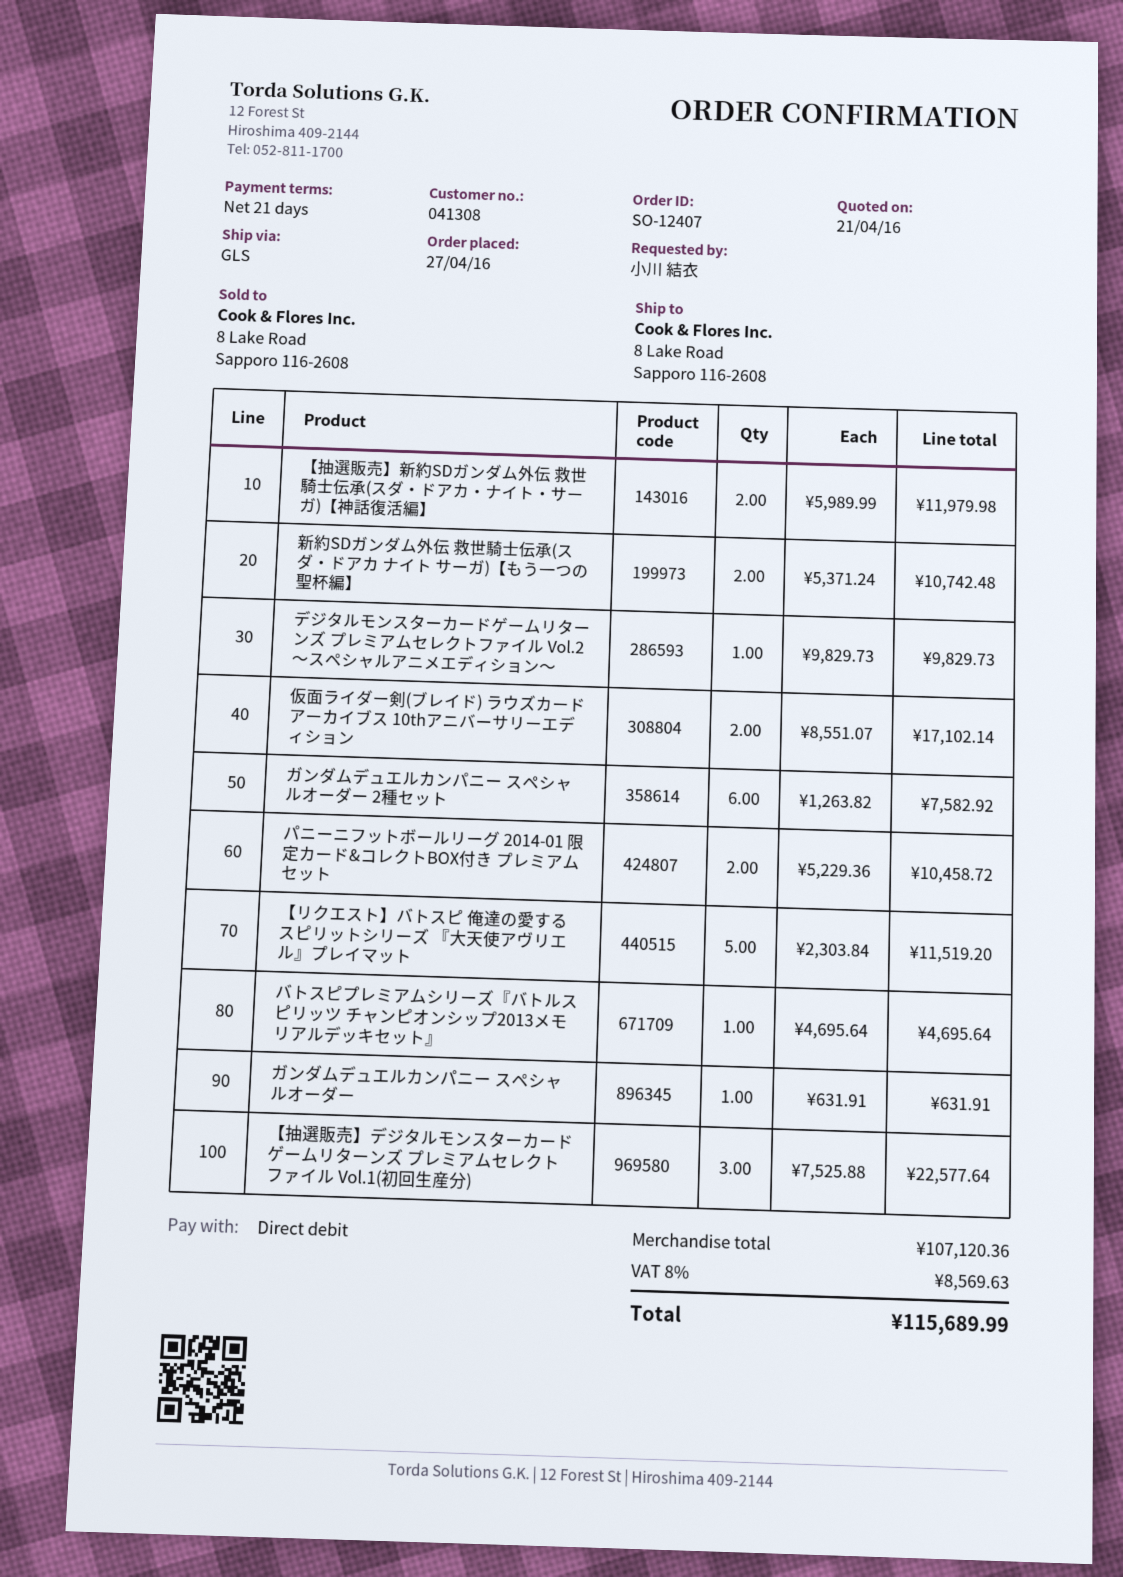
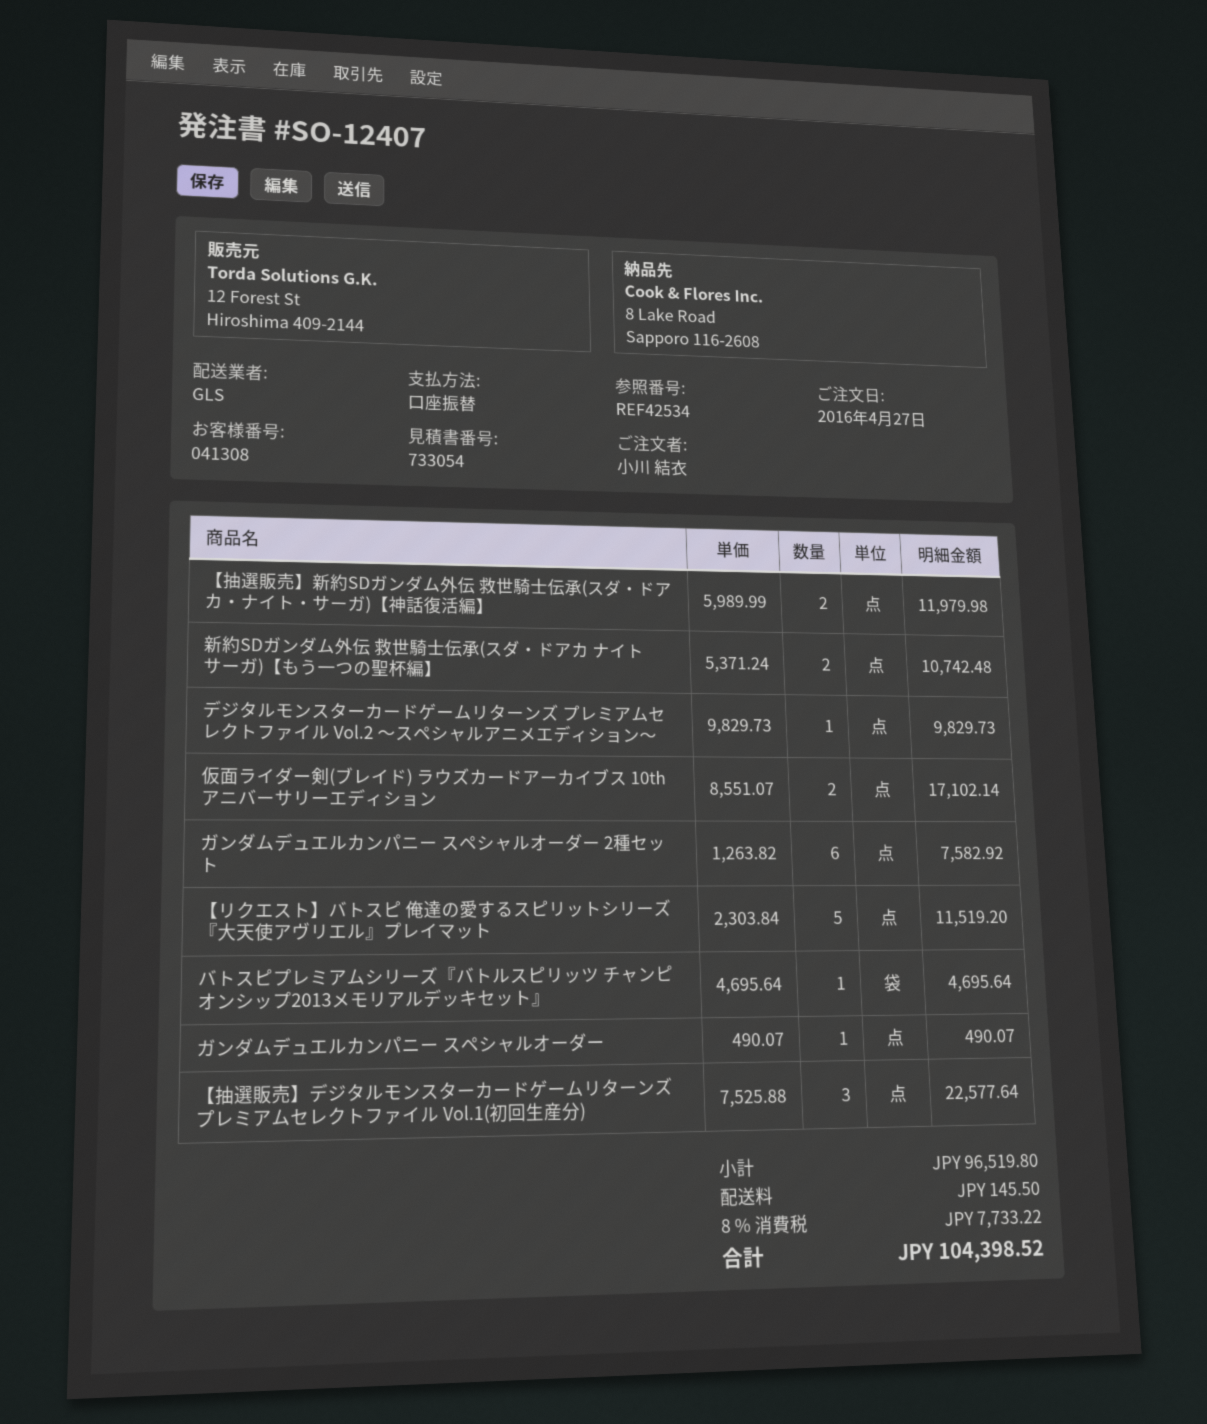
パニーニフットボールリーグ 2014-01 限定カード&コレクトBOX付き プレミアムセット: 2 x 5229.36 = 10458.72 -> none
ガンダムデュエルカンパニー スペシャルオーダー: 1 x 631.91 = 631.91 -> 1 x 490.07 = 490.07
subtotal: 107120.36 -> 96519.80
shipping: none -> 145.50
tax: 8% = 8569.63 -> 8% = 7733.22
total: 115689.99 -> 104398.52

